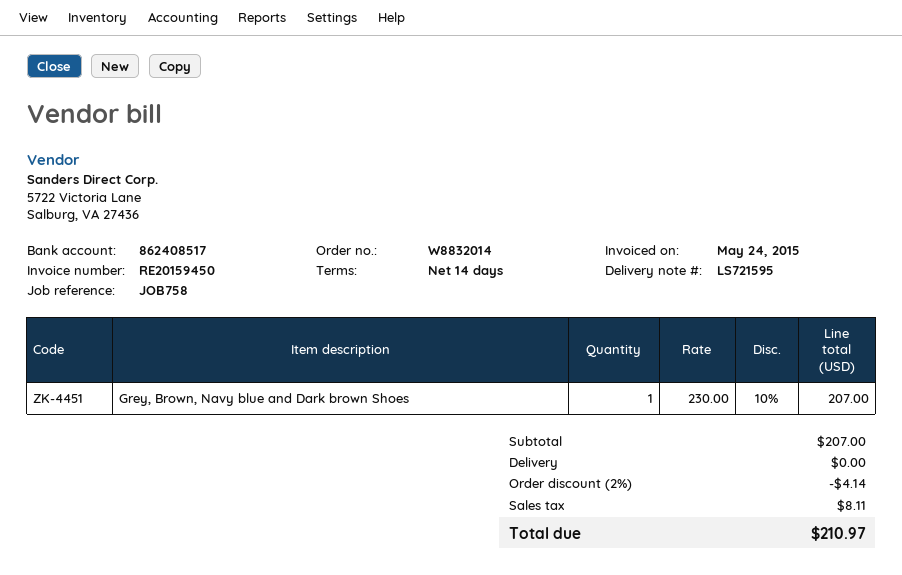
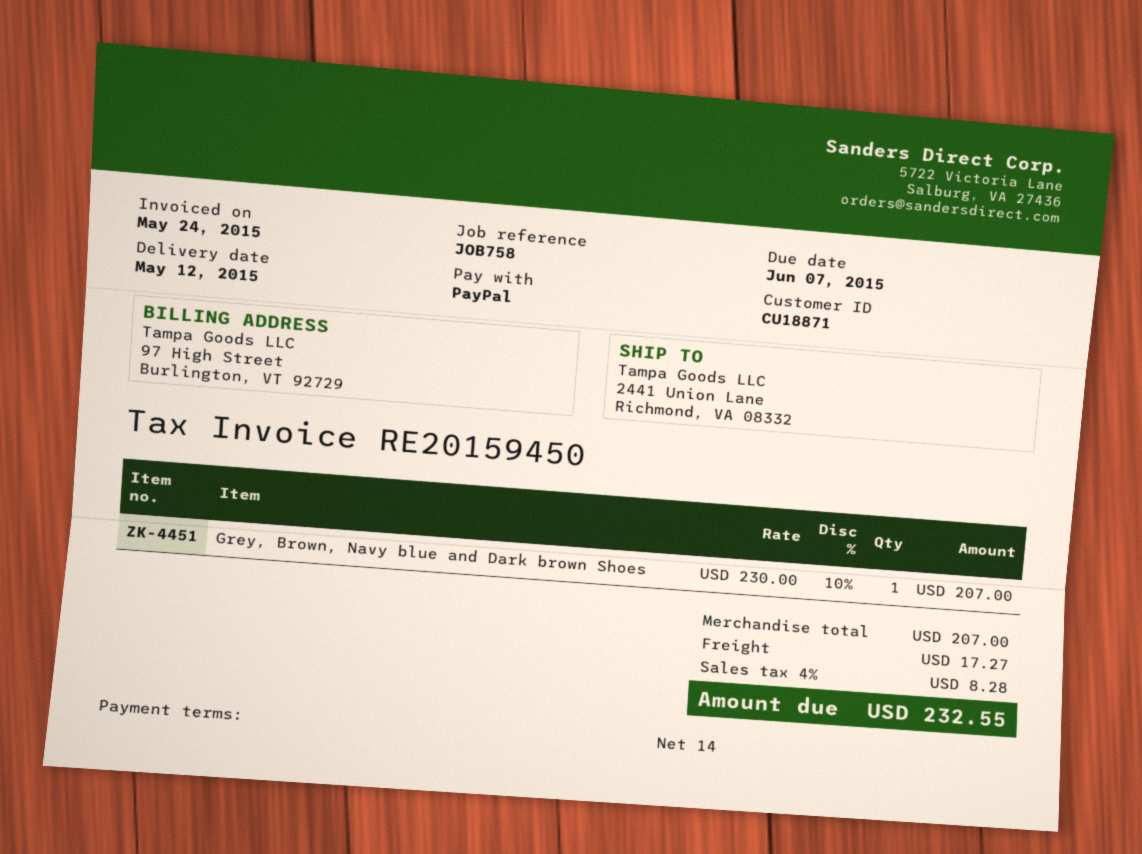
discount: 2% = 4.14 -> none
shipping: 0.00 -> 17.27
tax: 8.11 -> 8.28
total: 210.97 -> 232.55

